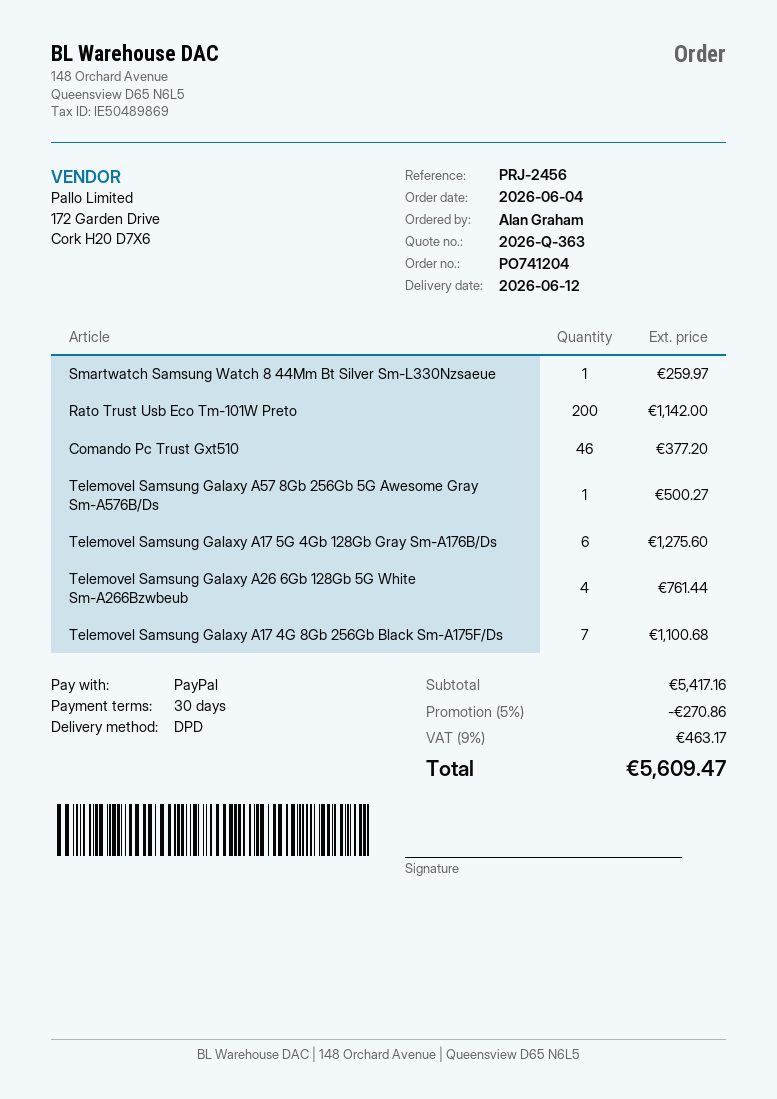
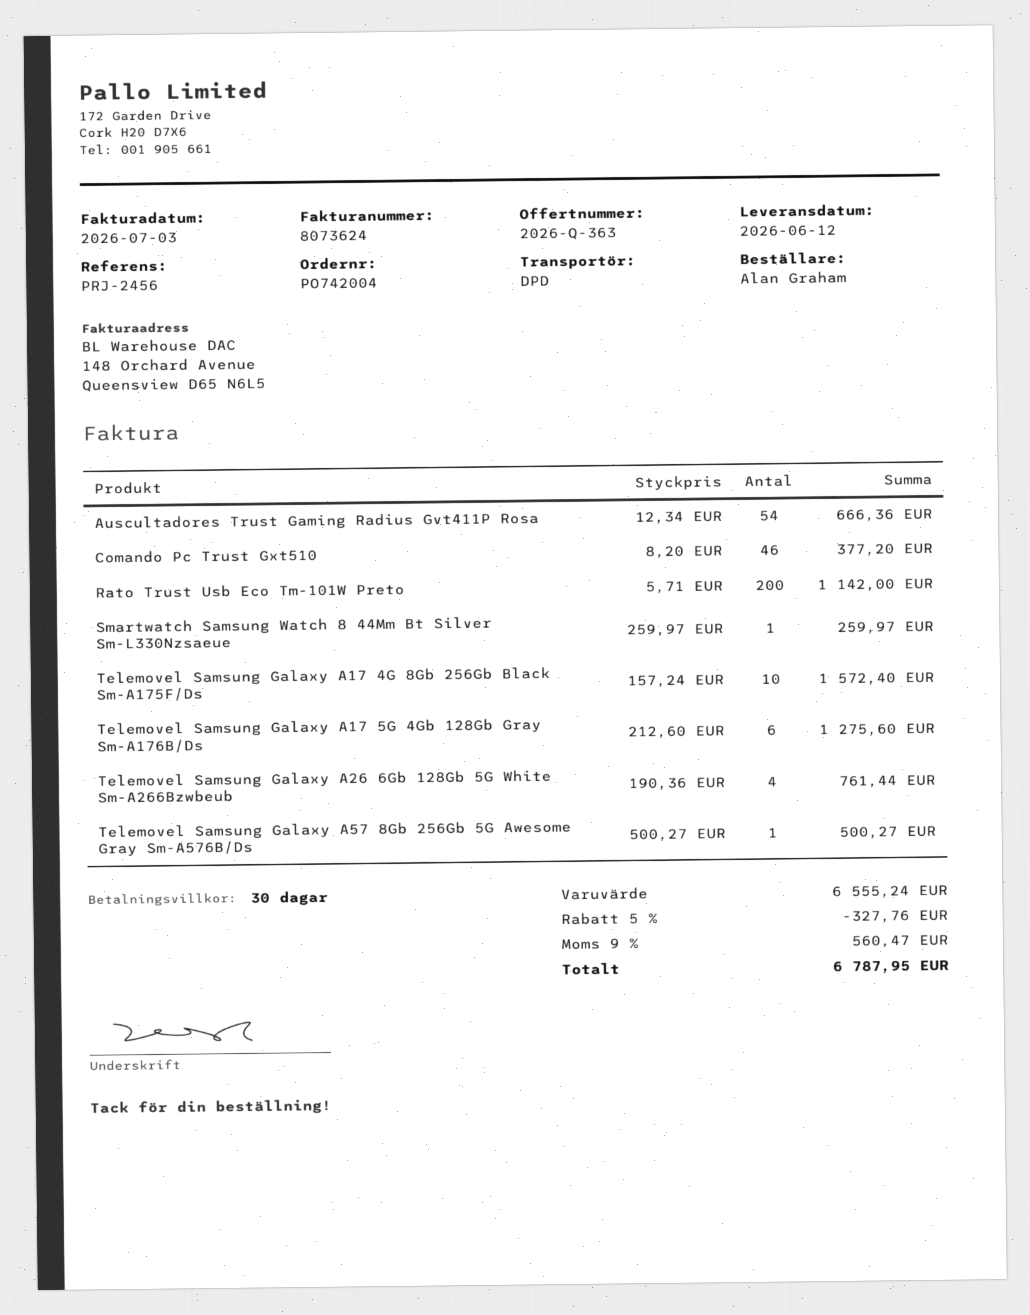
order number: PO741204 -> PO742004
Telemovel Samsung Galaxy A17 4G 8Gb 256Gb Black Sm-A175F/Ds: 7 for 1100.68 -> 10 for 1572.40
Auscultadores Trust Gaming Radius Gvt411P Rosa: none -> 54 for 666.36
subtotal: 5417.16 -> 6555.24
discount: 5% = 270.86 -> 5% = 327.76
tax: 9% = 463.17 -> 9% = 560.47
total: 5609.47 -> 6787.95

